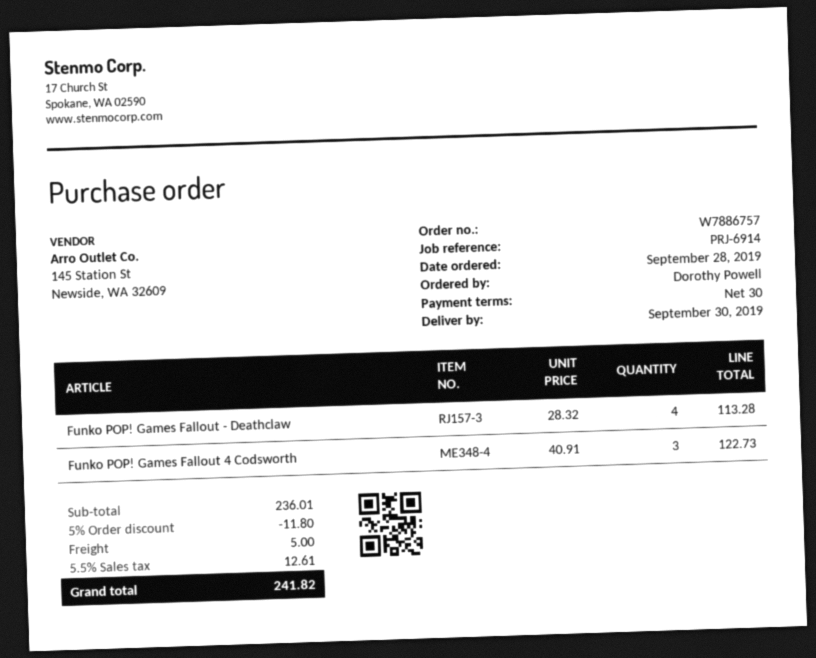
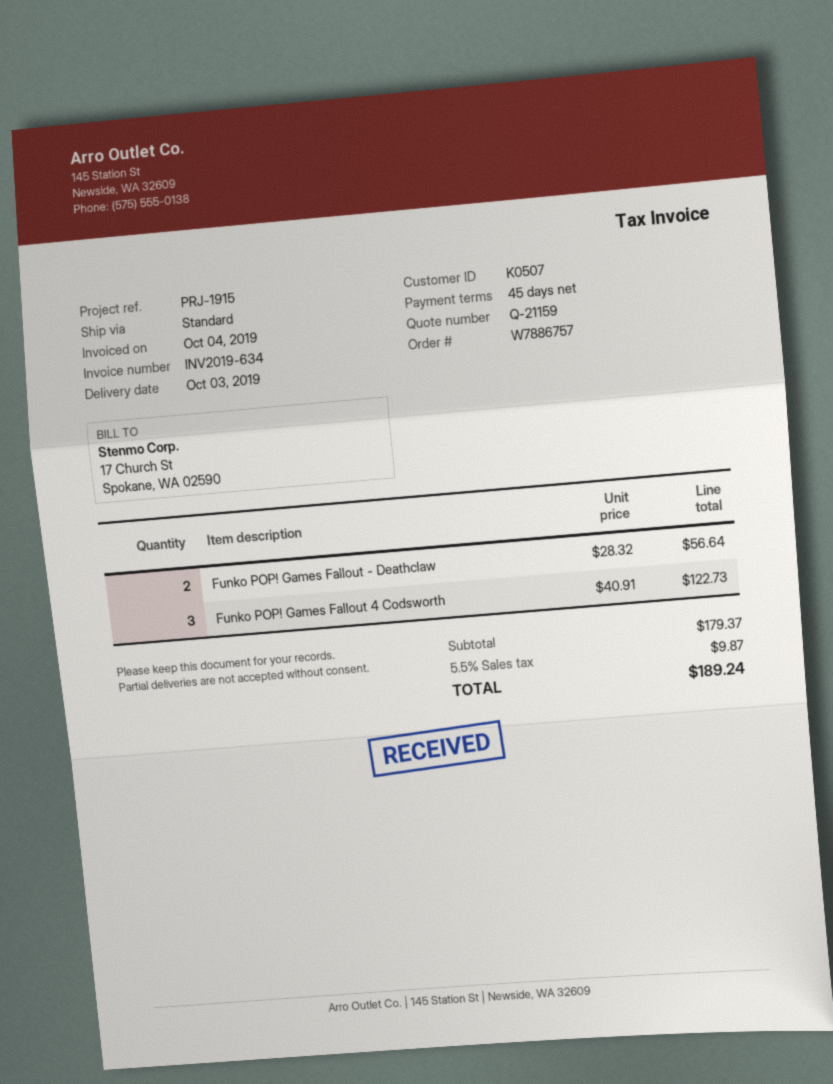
delivery date: 2019-09-30 -> 2019-10-03
payment terms: 30 days -> 45 days
reference: PRJ-6914 -> PRJ-1915
Funko POP! Games Fallout - Deathclaw: 4 x 28.32 = 113.28 -> 2 x 28.32 = 56.64
subtotal: 236.01 -> 179.37
discount: 5% = 11.80 -> none
shipping: 5.00 -> none
tax: 5.5% = 12.61 -> 5.5% = 9.87
total: 241.82 -> 189.24

